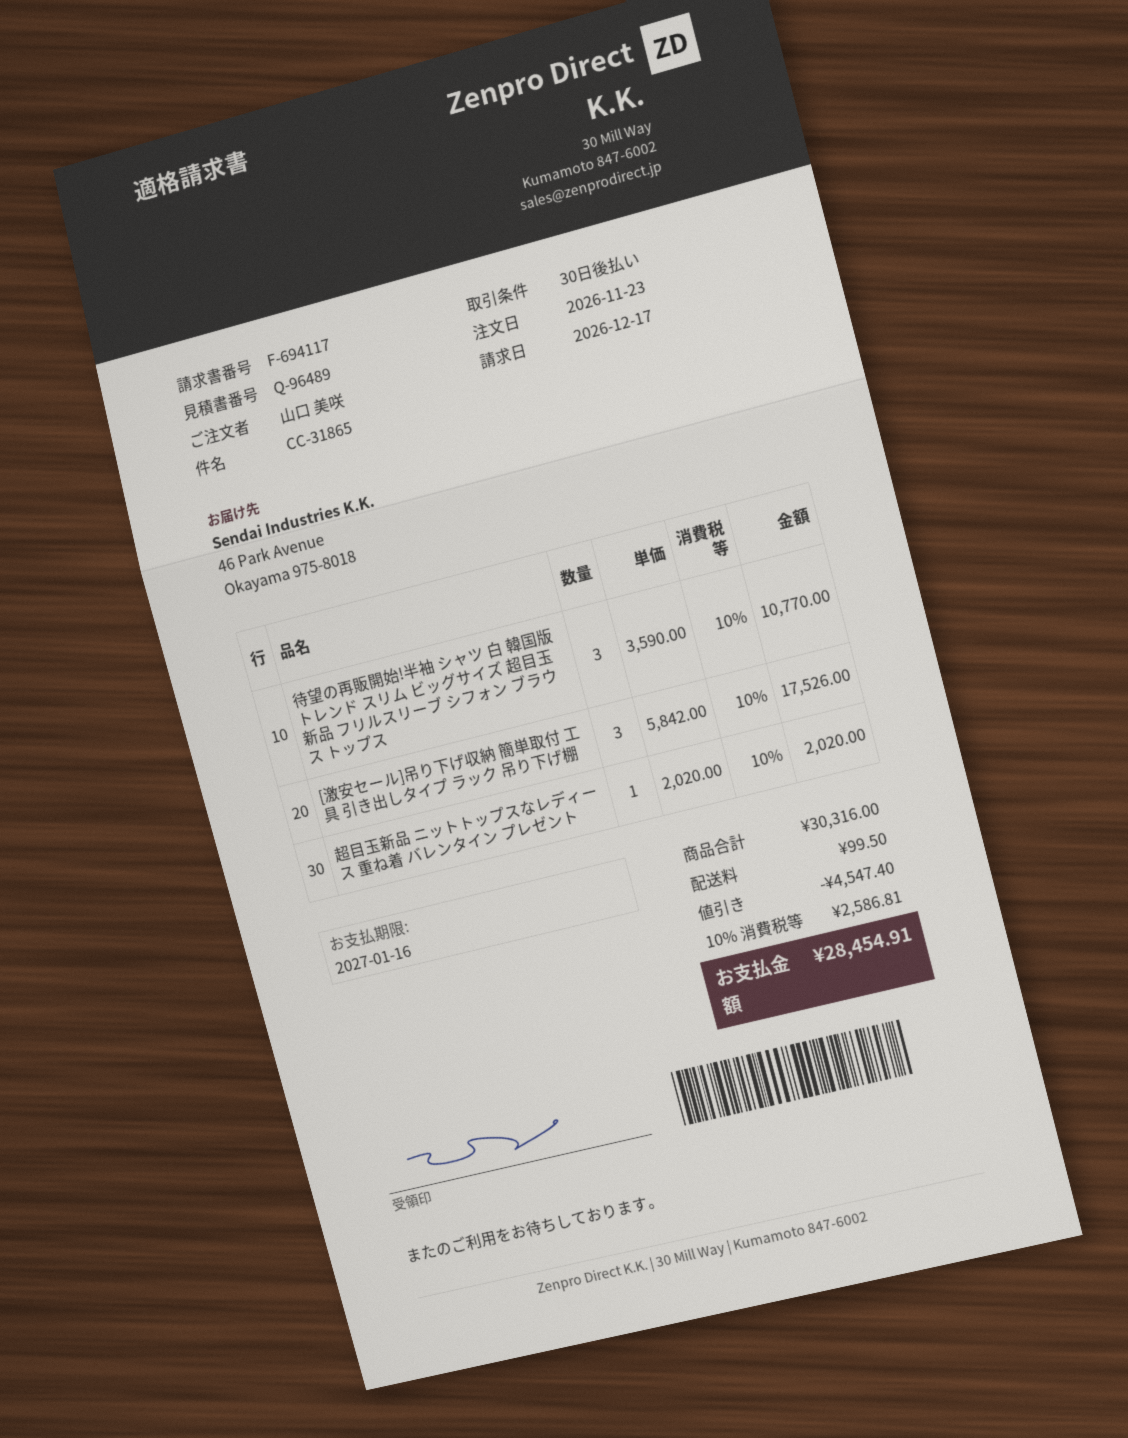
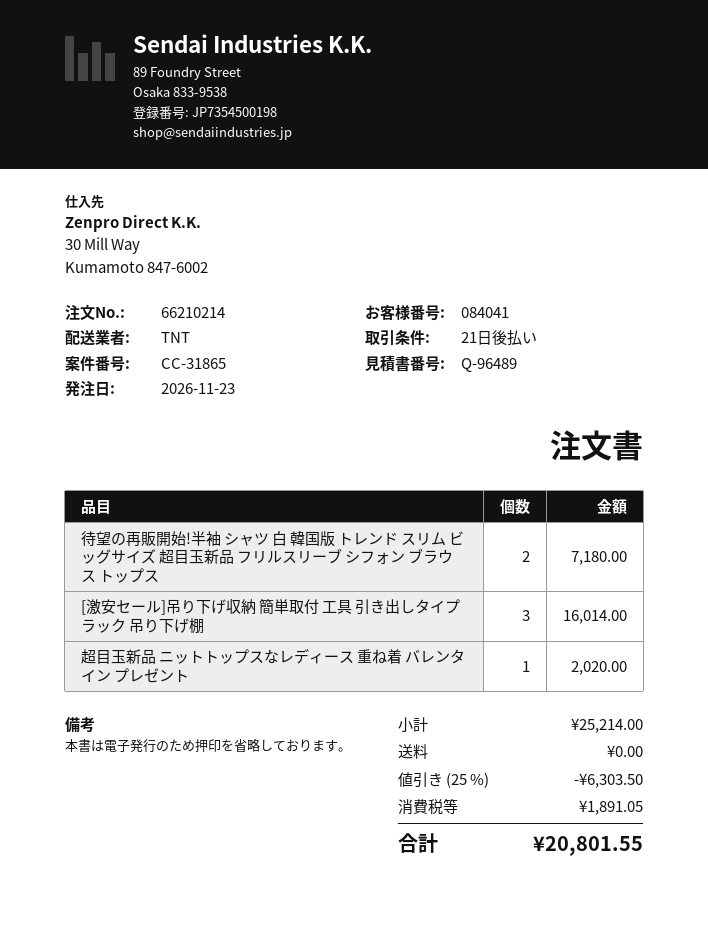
payment terms: 30 days -> 21 days
待望の再販開始!半袖 シャツ 白 韓国版 トレンド スリム ビッグサイズ 超目玉新品 フリルスリーブ シフォン ブラウス トップス: 3 for 10770.00 -> 2 for 7180.00
[激安セール]吊り下げ収納 簡単取付 工具 引き出しタイプ ラック 吊り下げ棚: 3 for 17526.00 -> 3 for 16014.00
subtotal: 30316.00 -> 25214.00
discount: 4547.40 -> 6303.50
shipping: 99.50 -> 0.00
tax: 2586.81 -> 1891.05
total: 28454.91 -> 20801.55

